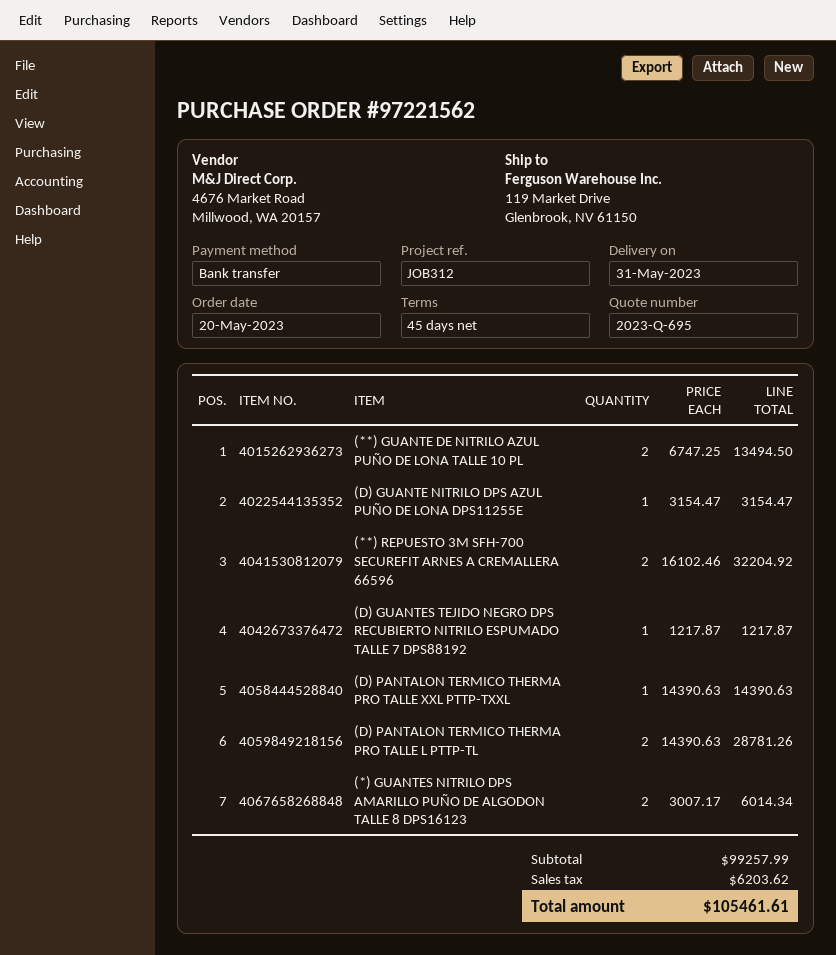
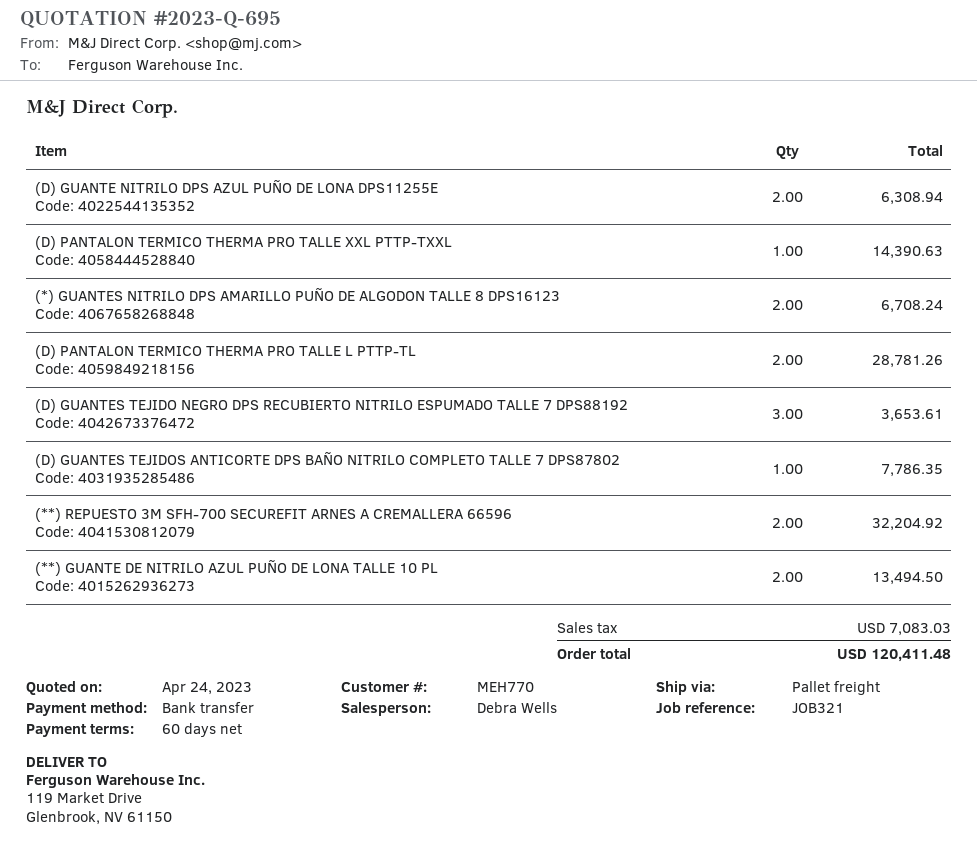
payment terms: 45 days -> 60 days
reference: JOB312 -> JOB321
(D) GUANTE NITRILO DPS AZUL PUÑO DE LONA DPS11255E: 1 for 3154.47 -> 2 for 6308.94
(D) GUANTES TEJIDO NEGRO DPS RECUBIERTO NITRILO ESPUMADO TALLE 7 DPS88192: 1 for 1217.87 -> 3 for 3653.61
(*) GUANTES NITRILO DPS AMARILLO PUÑO DE ALGODON TALLE 8 DPS16123: 2 for 6014.34 -> 2 for 6708.24
(D) GUANTES TEJIDOS ANTICORTE DPS BAÑO NITRILO COMPLETO TALLE 7 DPS87802: none -> 1 for 7786.35
tax: 6203.62 -> 7083.03
total: 105461.61 -> 120411.48

